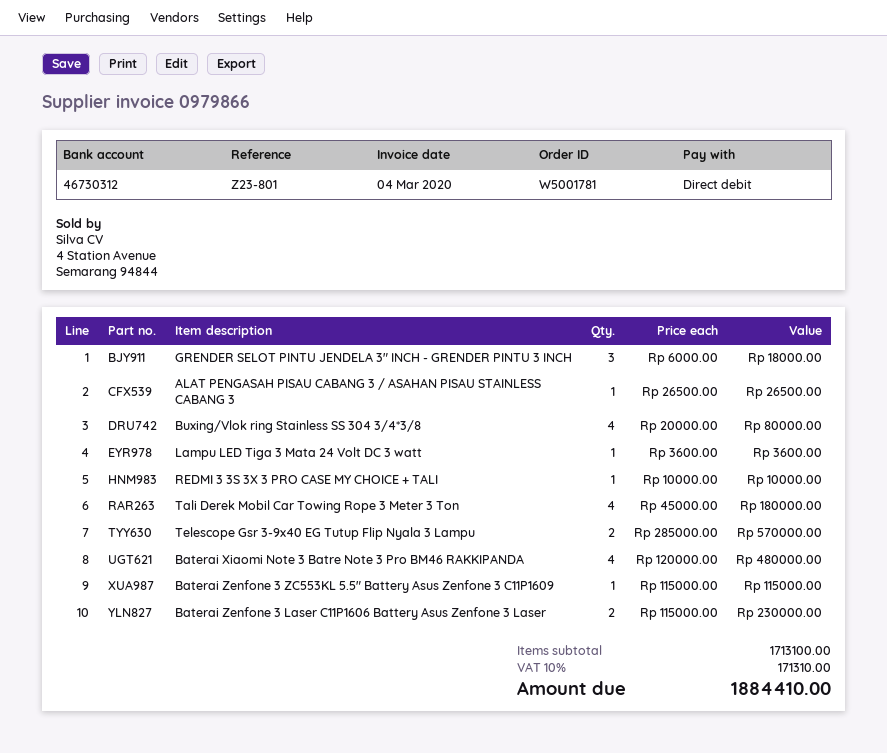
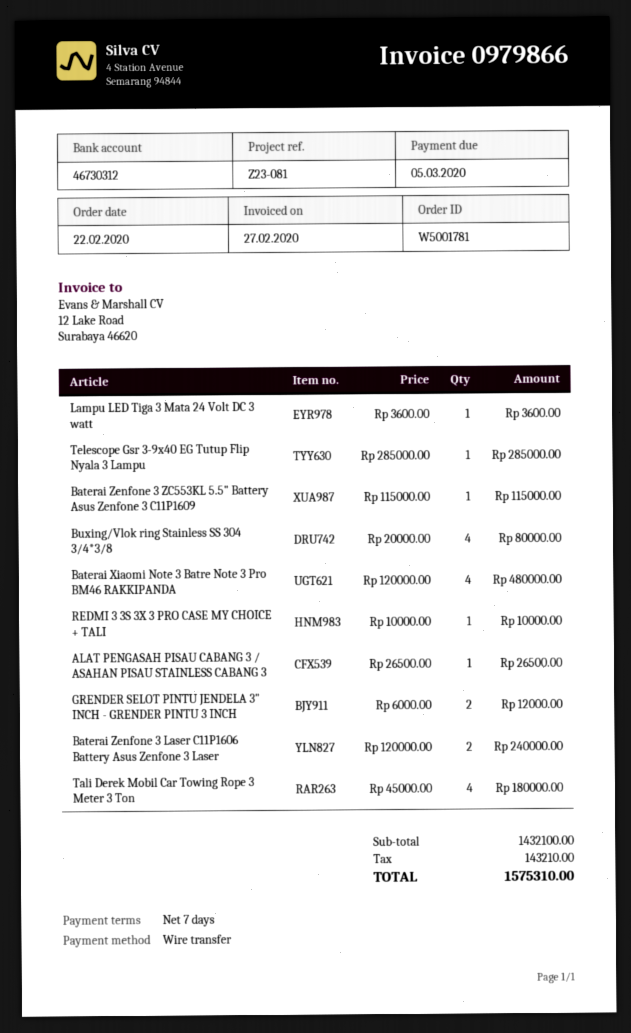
invoice date: 2020-03-04 -> 2020-02-27
reference: Z23-801 -> Z23-081
payment method: direct debit -> bank transfer
GRENDER SELOT PINTU JENDELA 3" INCH - GRENDER PINTU 3 INCH: 3 x 6000.00 = 18000.00 -> 2 x 6000.00 = 12000.00
Telescope Gsr 3-9x40 EG Tutup Flip Nyala 3 Lampu: 2 x 285000.00 = 570000.00 -> 1 x 285000.00 = 285000.00
Baterai Zenfone 3 Laser C11P1606 Battery Asus Zenfone 3 Laser: 2 x 115000.00 = 230000.00 -> 2 x 120000.00 = 240000.00
subtotal: 1713100.00 -> 1432100.00
tax: 171310.00 -> 143210.00
total: 1884410.00 -> 1575310.00

